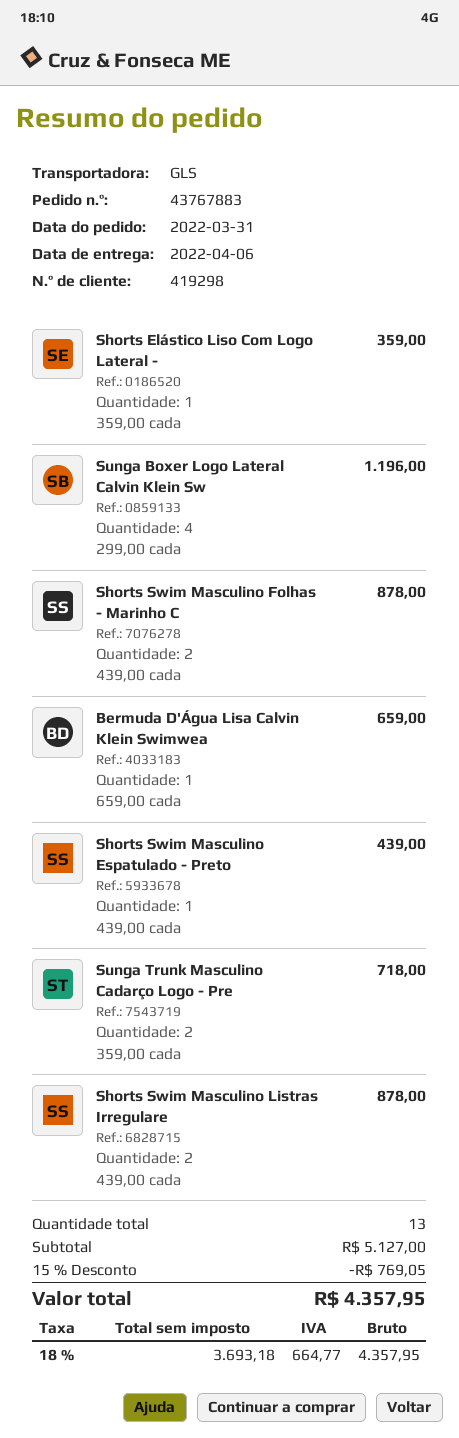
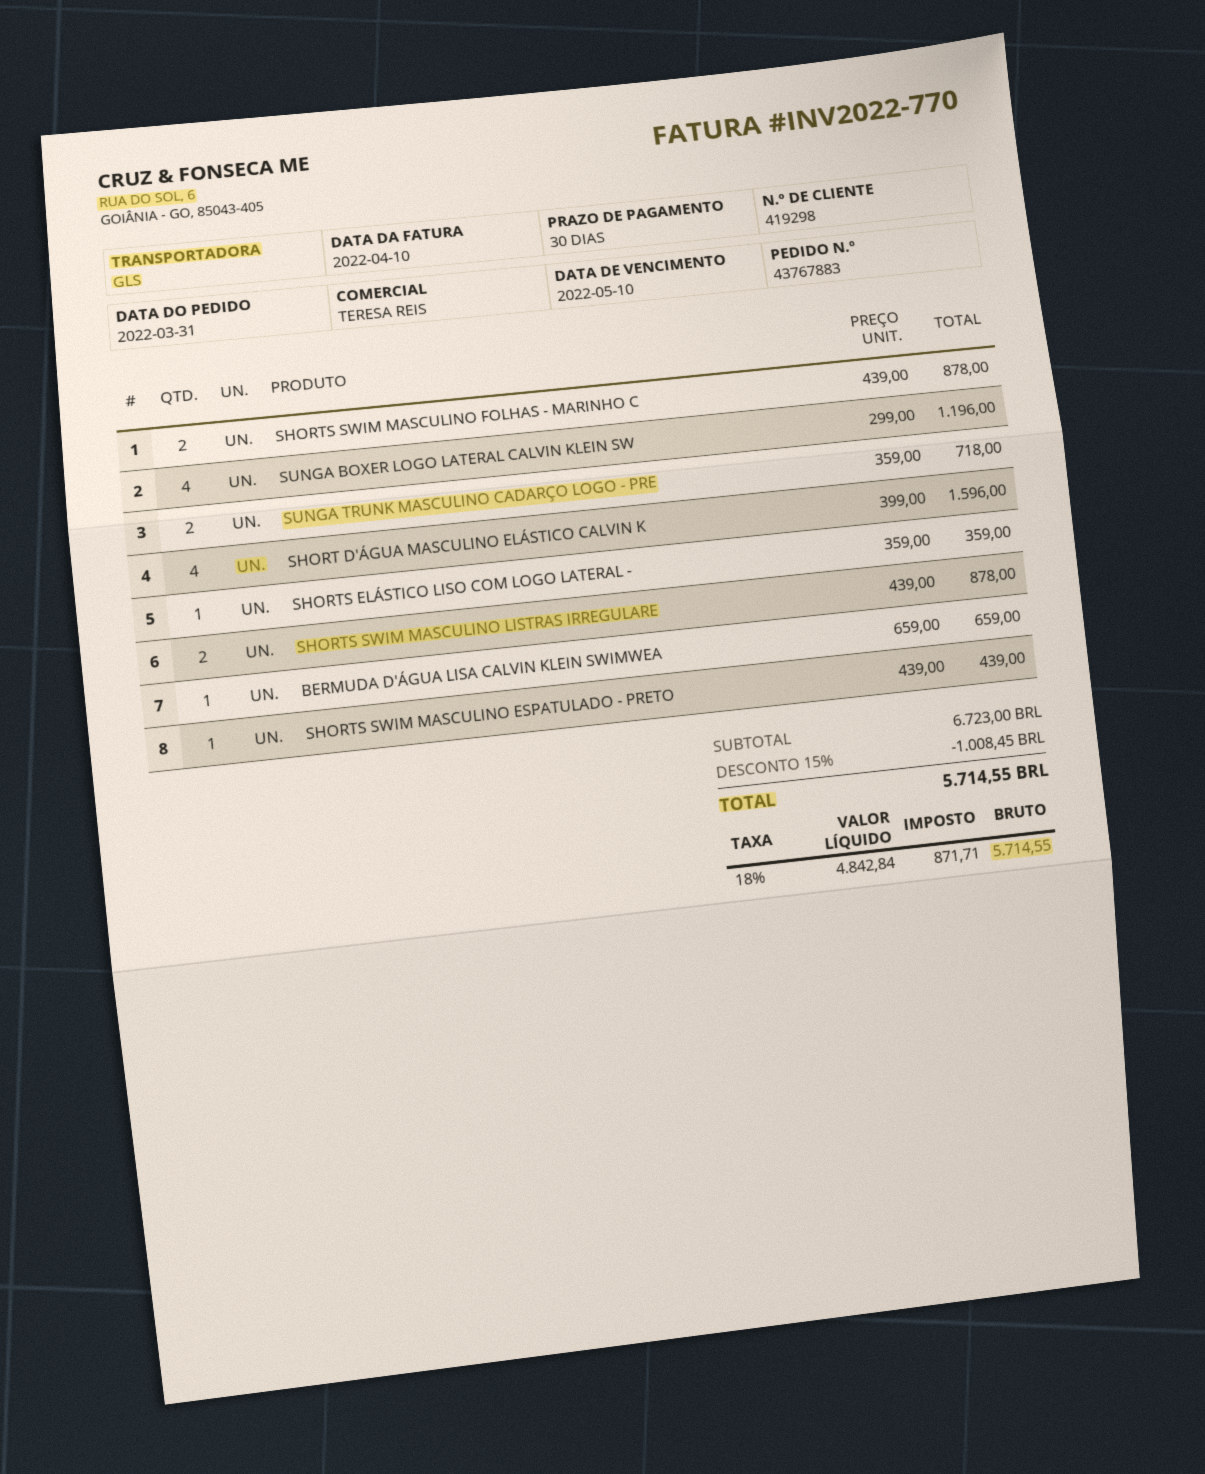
SHORT D'ÁGUA MASCULINO ELÁSTICO CALVIN K: none -> 4 x 399.00 = 1596.00
subtotal: 5127.00 -> 6723.00
discount: 15% = 769.05 -> 15% = 1008.45
net: 3693.18 -> 4842.84
tax: 18% = 664.77 -> 18% = 871.71
total: 4357.95 -> 5714.55

